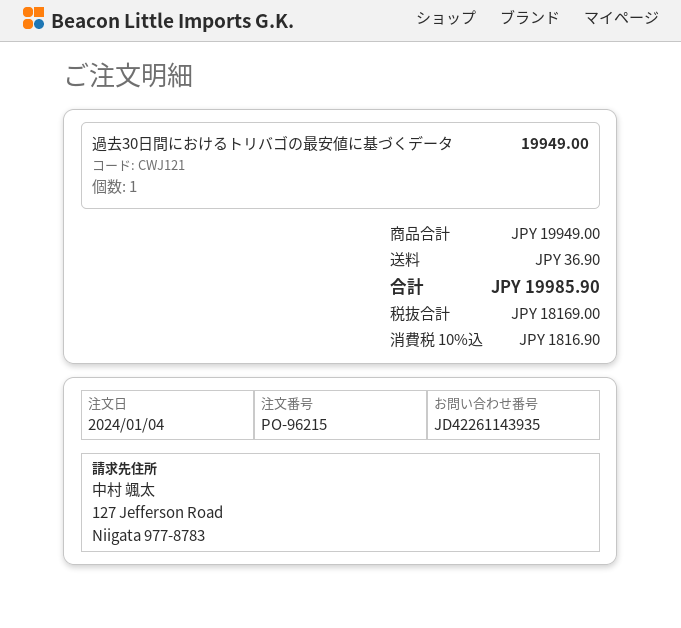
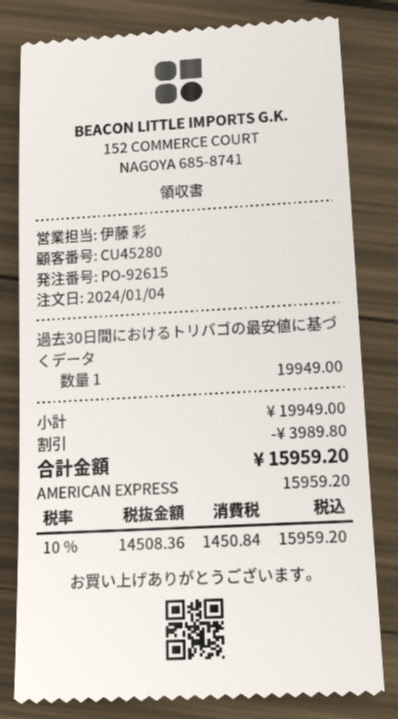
order number: PO-96215 -> PO-92615
discount: none -> 3989.80
shipping: 36.90 -> none
net: 18169.00 -> 14508.36
tax: 10% = 1816.90 -> 10% = 1450.84
total: 19985.90 -> 15959.20

